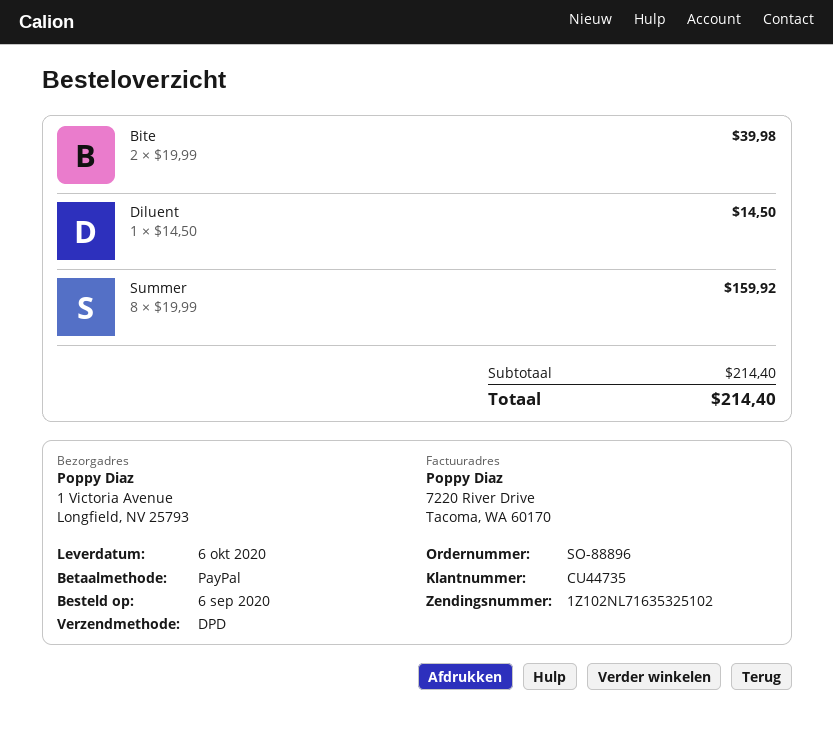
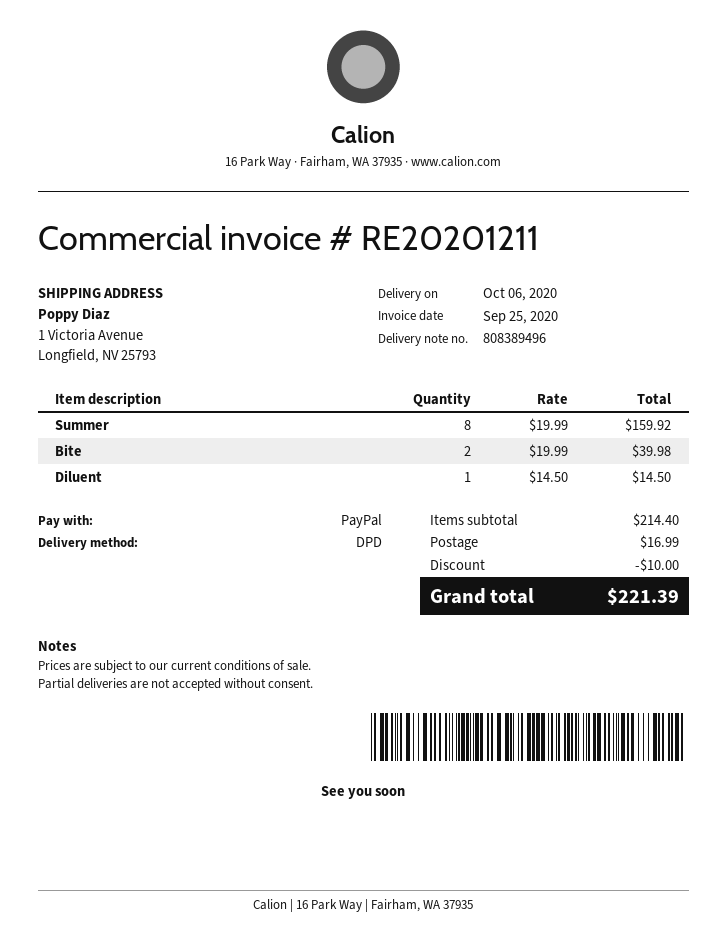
discount: none -> 10.00
shipping: none -> 16.99
total: 214.40 -> 221.39

